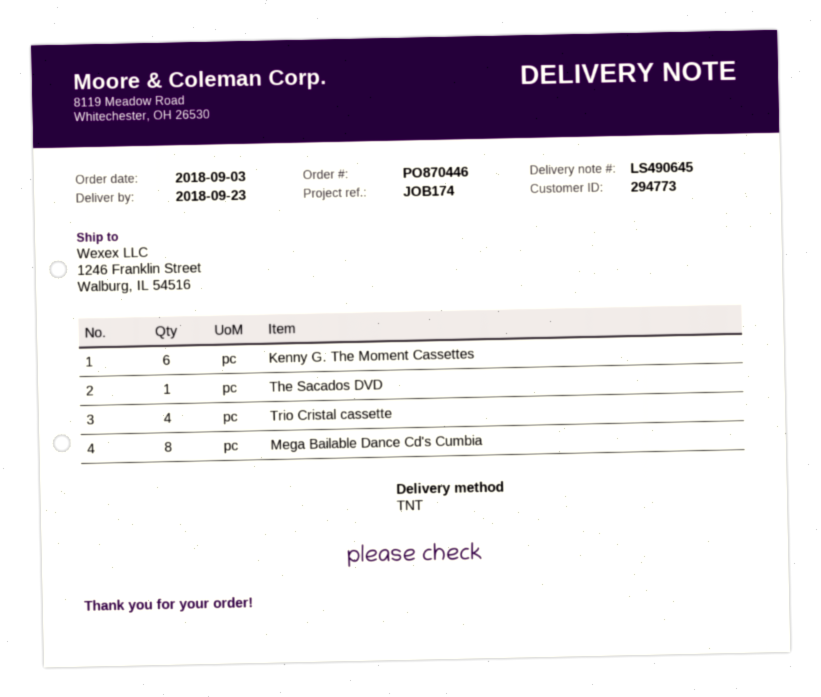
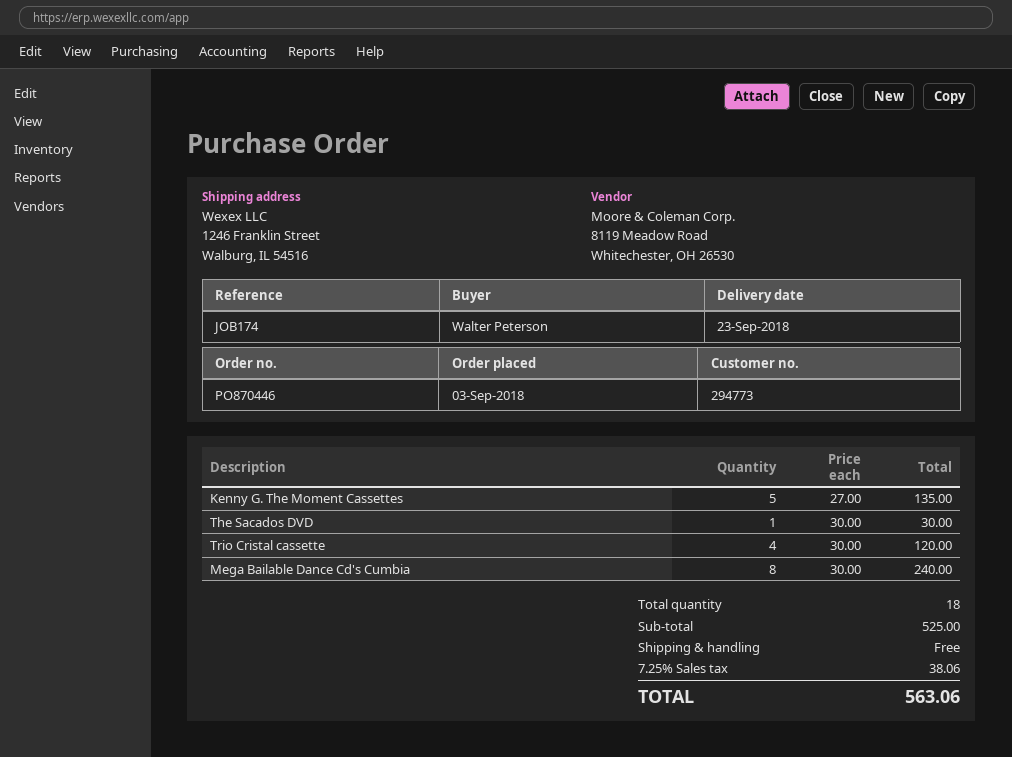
Kenny G. The Moment Cassettes: 6 -> 5

